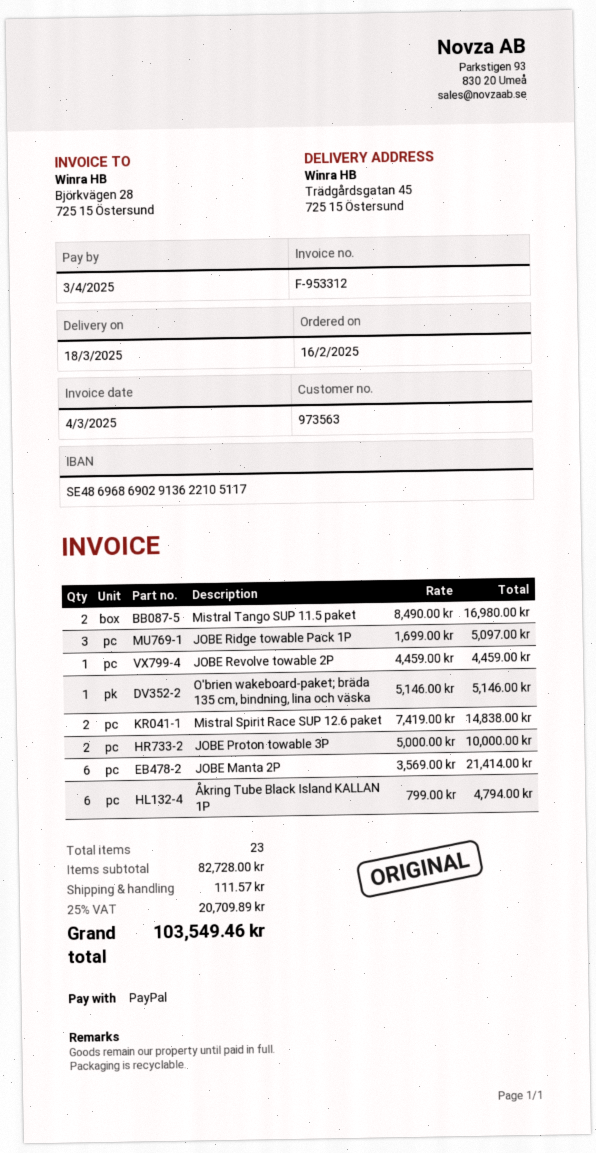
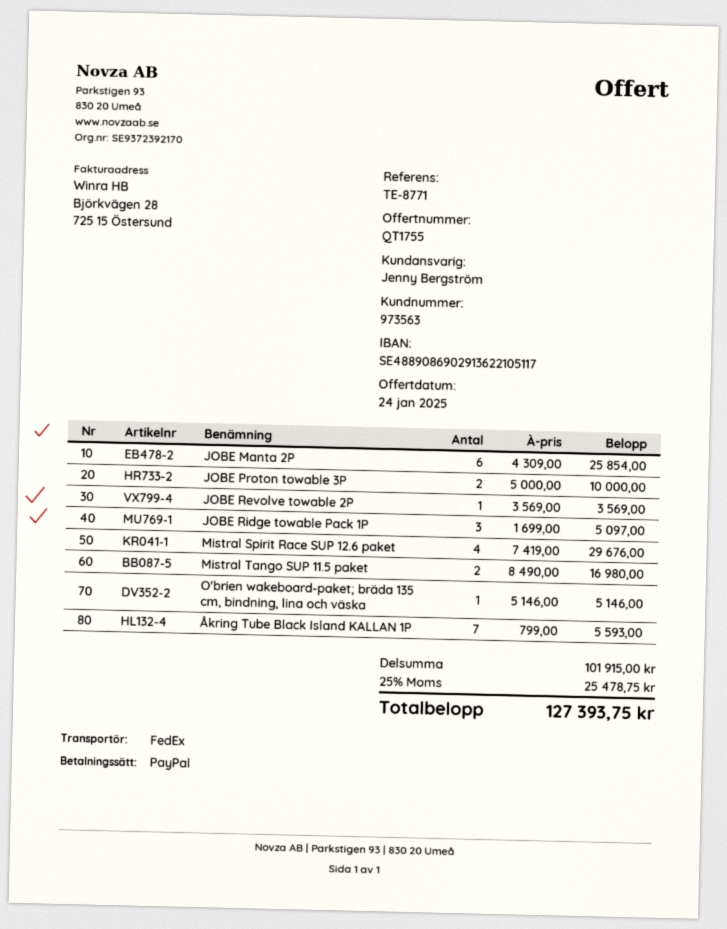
bank account: SE4869686902913622105117 -> SE4889086902913622105117
JOBE Revolve towable 2P: 1 x 4459.00 = 4459.00 -> 1 x 3569.00 = 3569.00
Mistral Spirit Race SUP 12.6 paket: 2 x 7419.00 = 14838.00 -> 4 x 7419.00 = 29676.00
JOBE Manta 2P: 6 x 3569.00 = 21414.00 -> 6 x 4309.00 = 25854.00
Åkring Tube Black Island KALLAN 1P: 6 x 799.00 = 4794.00 -> 7 x 799.00 = 5593.00
subtotal: 82728.00 -> 101915.00
shipping: 111.57 -> none
tax: 25% = 20709.89 -> 25% = 25478.75
total: 103549.46 -> 127393.75

